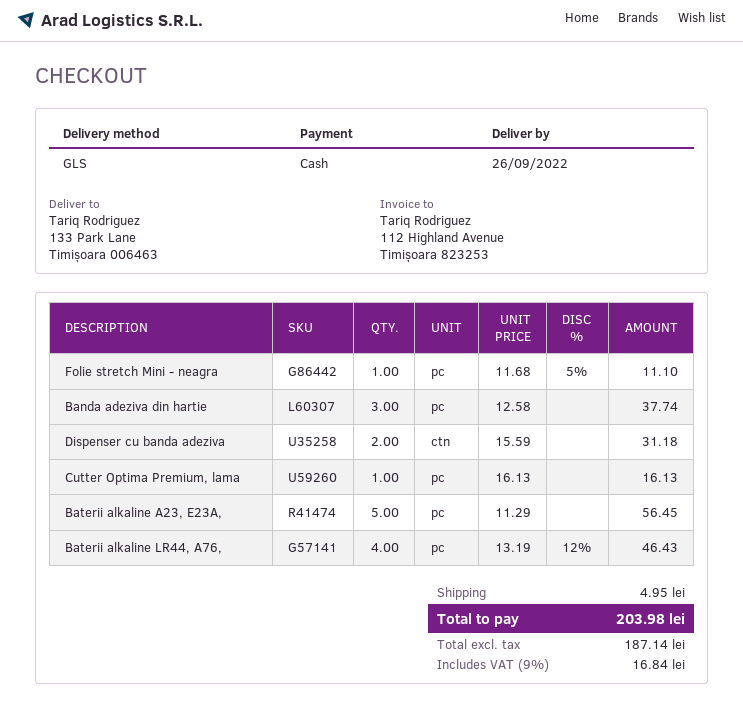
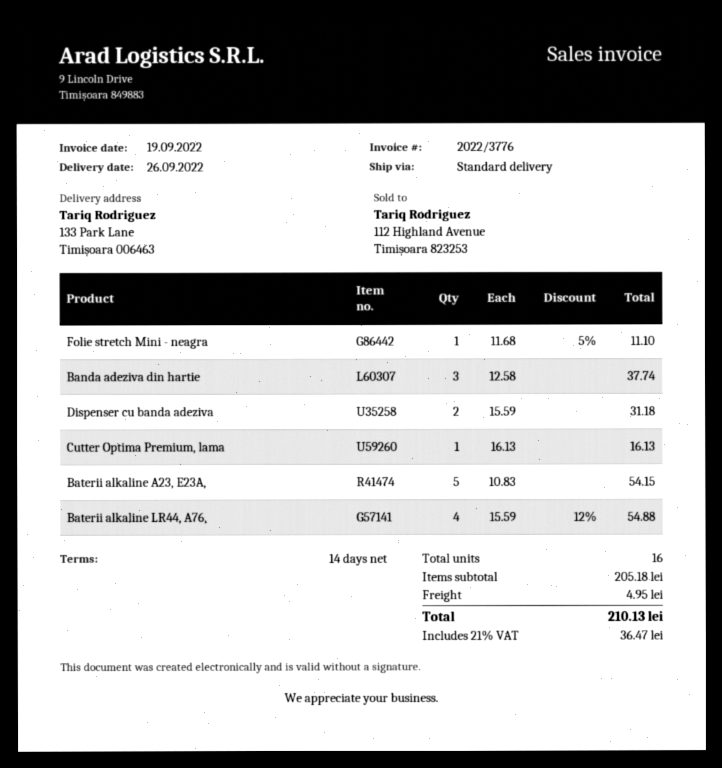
shipping method: GLS -> standard
Baterii alkaline A23, E23A,: 5 x 11.29 = 56.45 -> 5 x 10.83 = 54.15
Baterii alkaline LR44, A76,: 4 x 13.19 - 12% = 46.43 -> 4 x 15.59 - 12% = 54.88
tax: 9% = 16.84 -> 21% = 36.47
total: 203.98 -> 210.13

